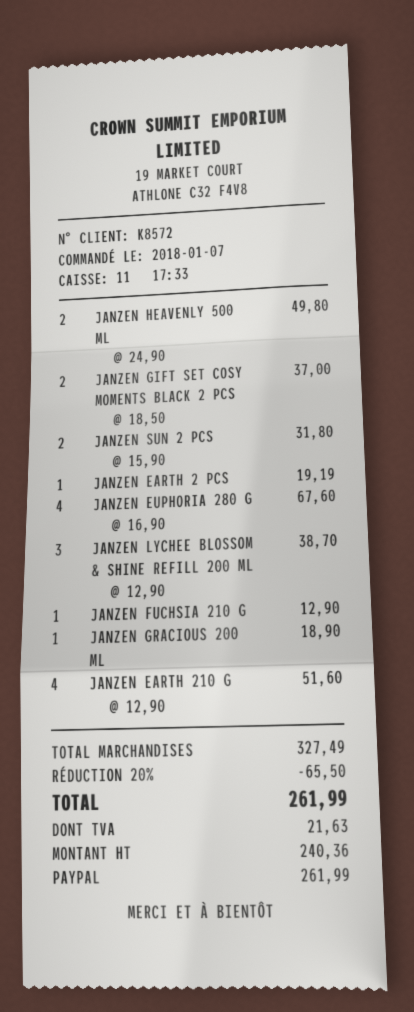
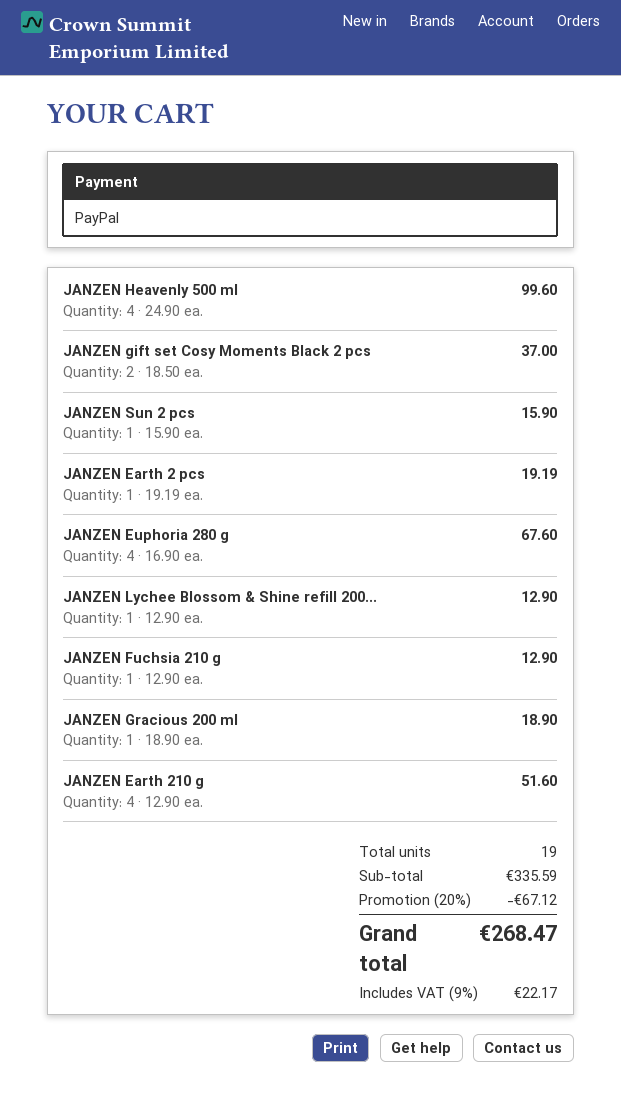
JANZEN HEAVENLY 500 ML: 2 x 24.90 = 49.80 -> 4 x 24.90 = 99.60
JANZEN SUN 2 PCS: 2 x 15.90 = 31.80 -> 1 x 15.90 = 15.90
JANZEN LYCHEE BLOSSOM & SHINE REFILL 200 ML: 3 x 12.90 = 38.70 -> 1 x 12.90 = 12.90
subtotal: 327.49 -> 335.59
discount: 20% = 65.50 -> 20% = 67.12
tax: 21.63 -> 22.17
total: 261.99 -> 268.47

